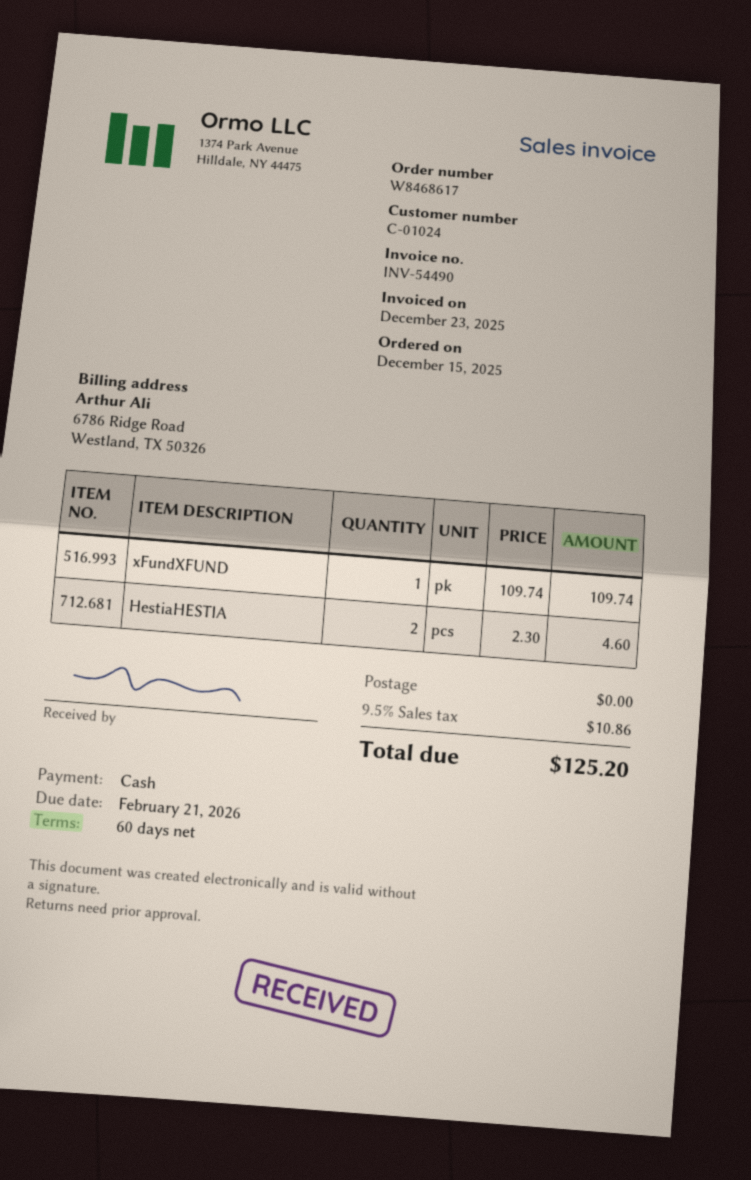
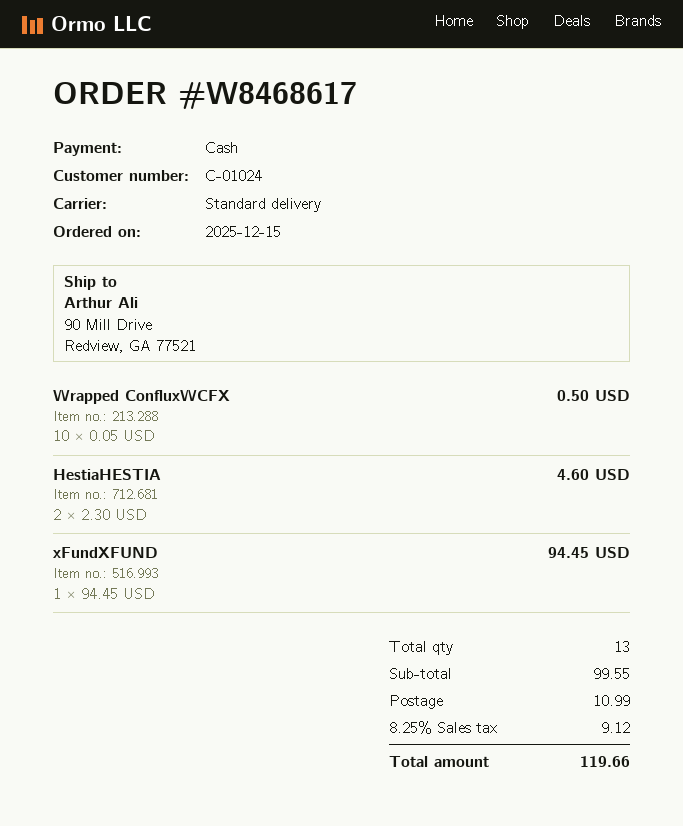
xFundXFUND: 1 x 109.74 = 109.74 -> 1 x 94.45 = 94.45
Wrapped ConfluxWCFX: none -> 10 x 0.05 = 0.50
shipping: 0.00 -> 10.99
tax: 9.5% = 10.86 -> 8.25% = 9.12
total: 125.20 -> 119.66

